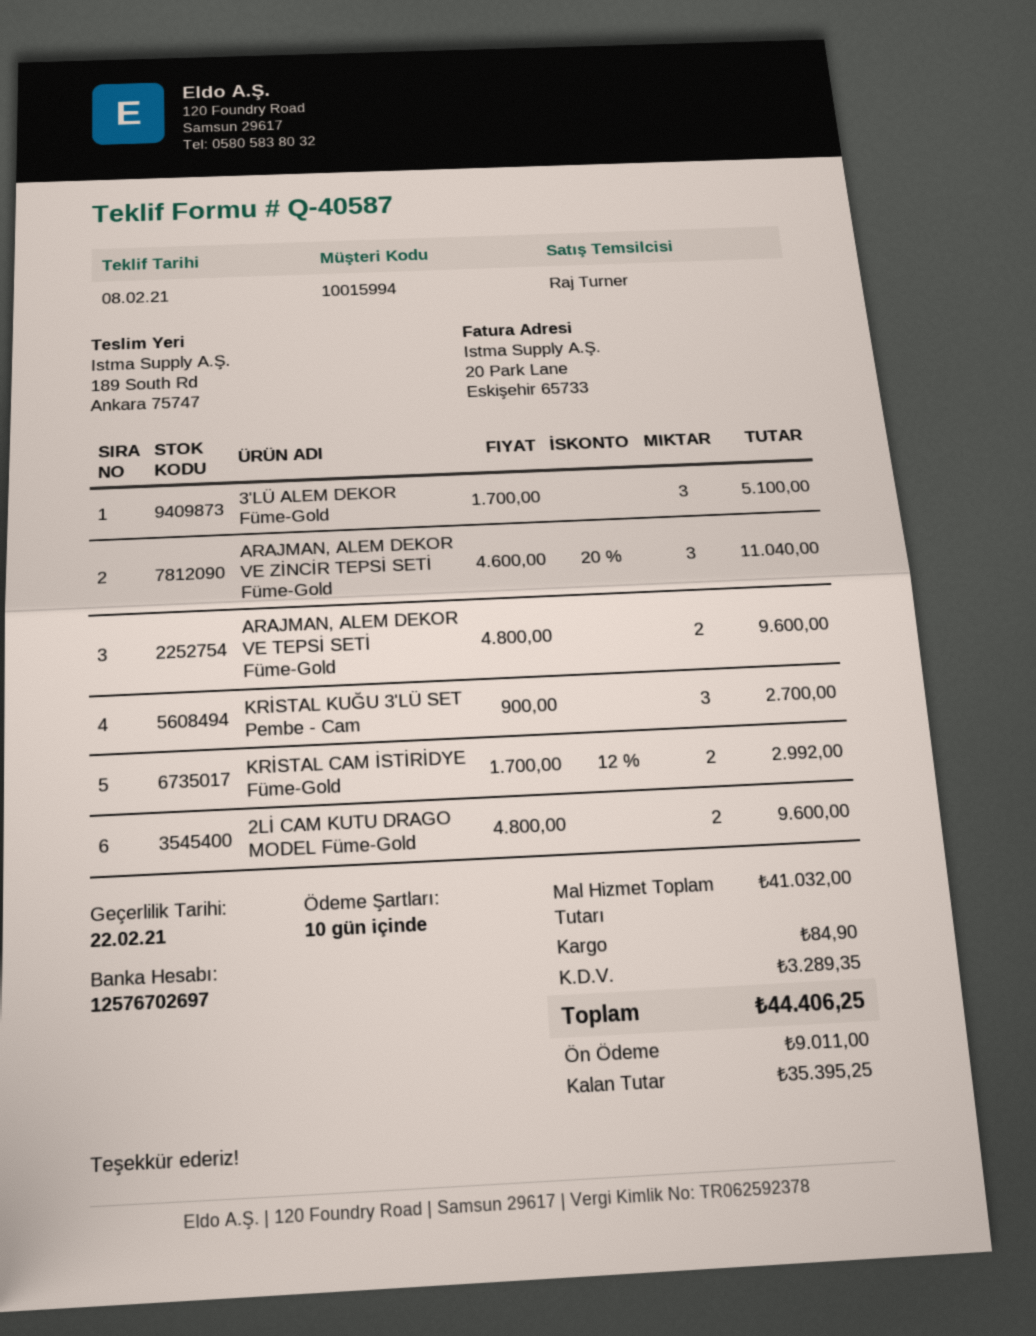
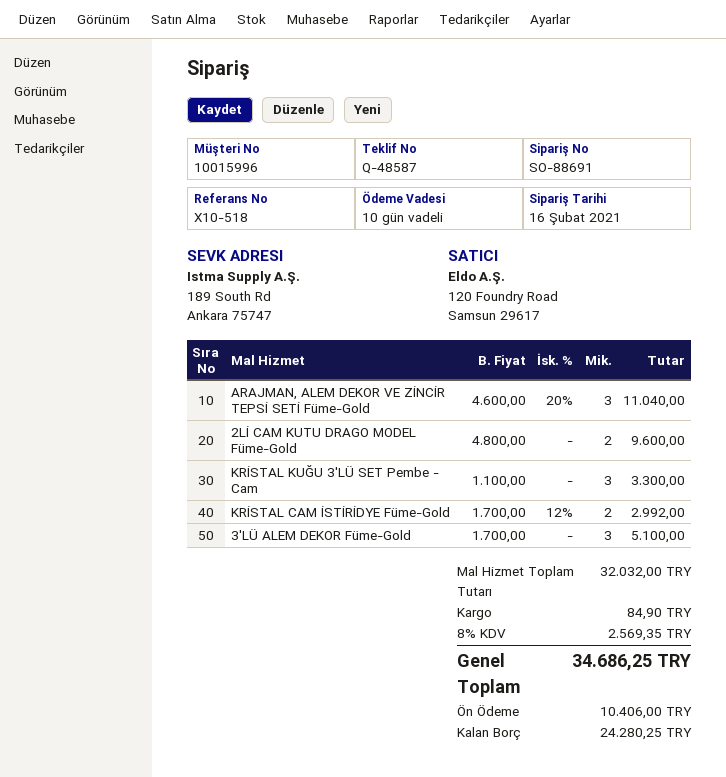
quote number: Q-40587 -> Q-48587
customer number: 10015994 -> 10015996
ARAJMAN, ALEM DEKOR VE TEPSİ SETİ Füme-Gold: 2 x 4800.00 = 9600.00 -> none
KRİSTAL KUĞU 3'LÜ SET Pembe - Cam: 3 x 900.00 = 2700.00 -> 3 x 1100.00 = 3300.00
subtotal: 41032.00 -> 32032.00
tax: 3289.35 -> 2569.35
total: 44406.25 -> 34686.25
deposit: 9011.00 -> 10406.00
balance: 35395.25 -> 24280.25

